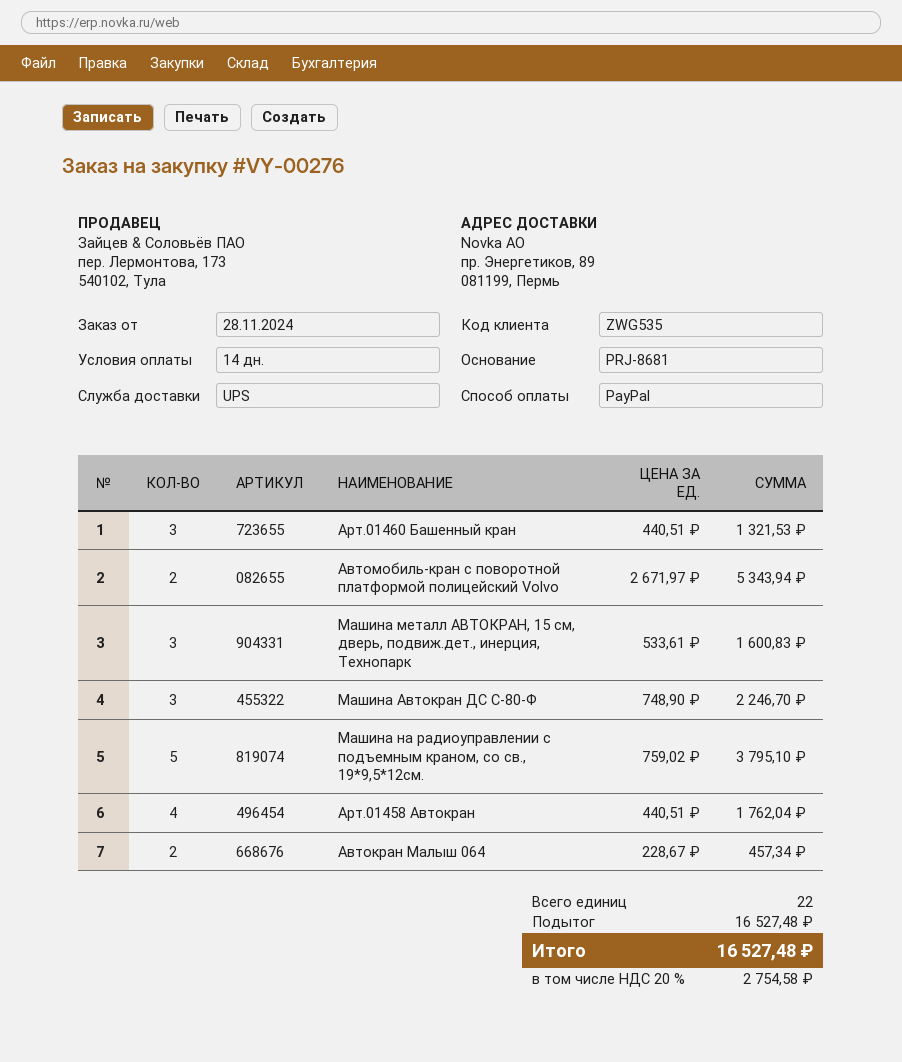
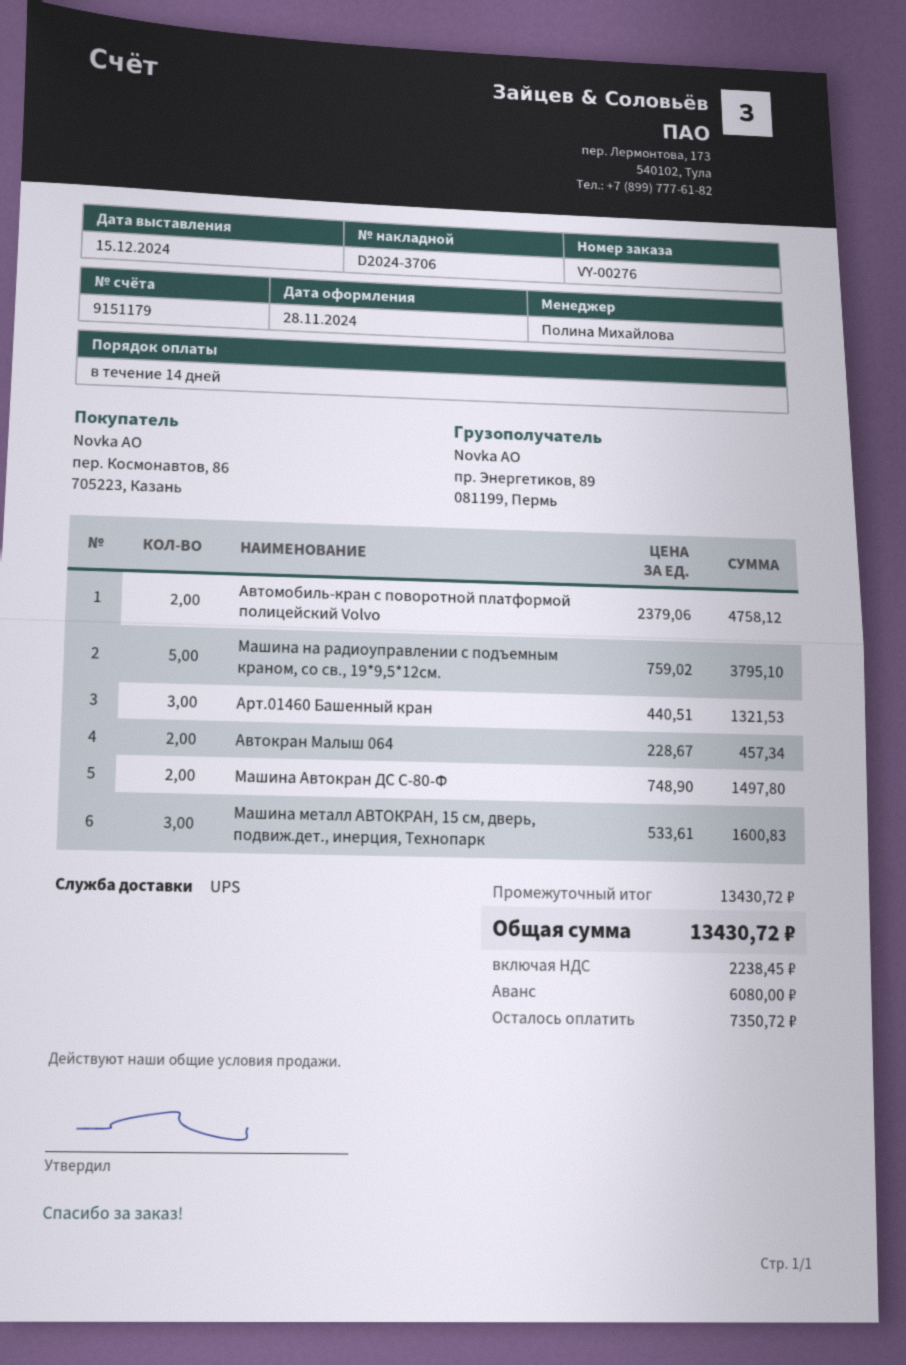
Автомобиль-кран с поворотной платформой полицейский Volvo: 2 x 2671.97 = 5343.94 -> 2 x 2379.06 = 4758.12
Машина Автокран ДС С-80-Ф: 3 x 748.90 = 2246.70 -> 2 x 748.90 = 1497.80
Арт.01458 Автокран: 4 x 440.51 = 1762.04 -> none
subtotal: 16527.48 -> 13430.72
tax: 2754.58 -> 2238.45
total: 16527.48 -> 13430.72

